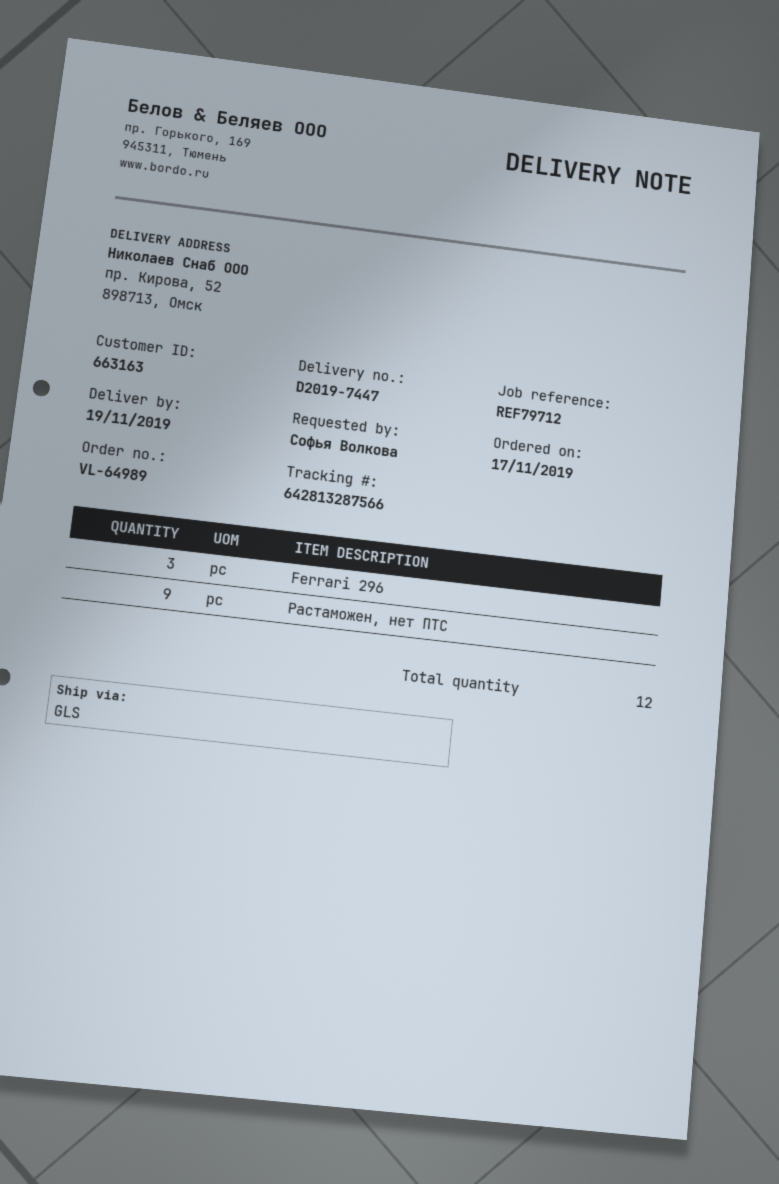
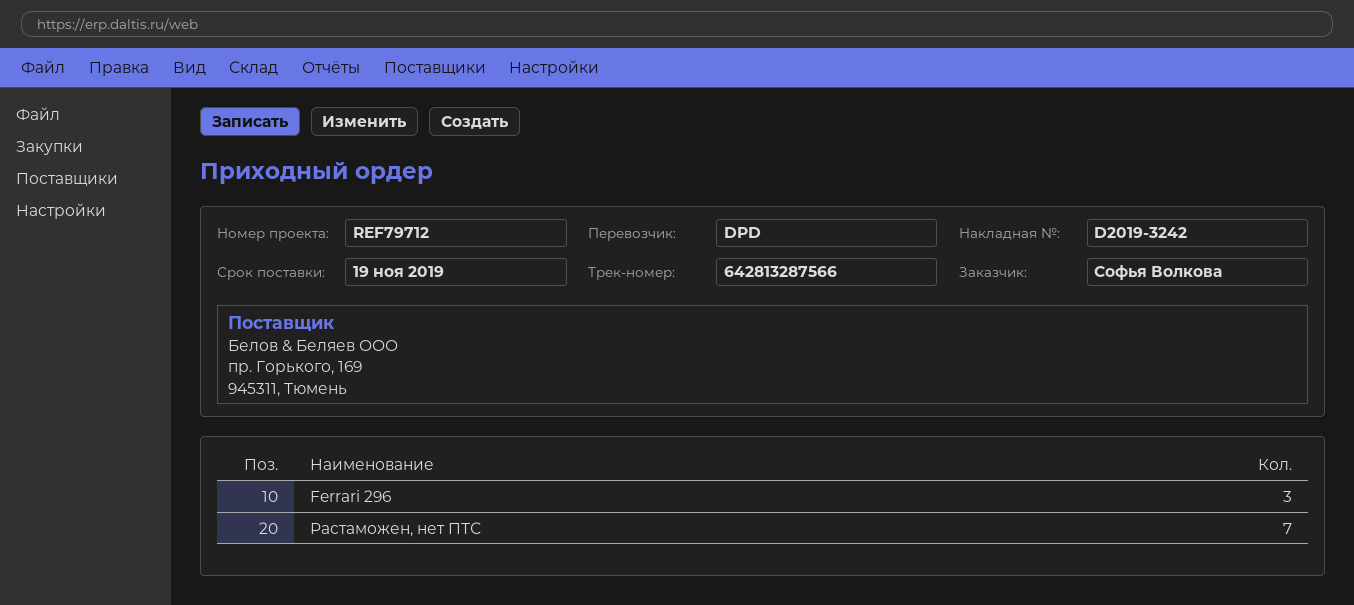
delivery note number: D2019-7447 -> D2019-3242
shipping method: GLS -> DPD
Растаможен, нет ПТС: 9 -> 7

